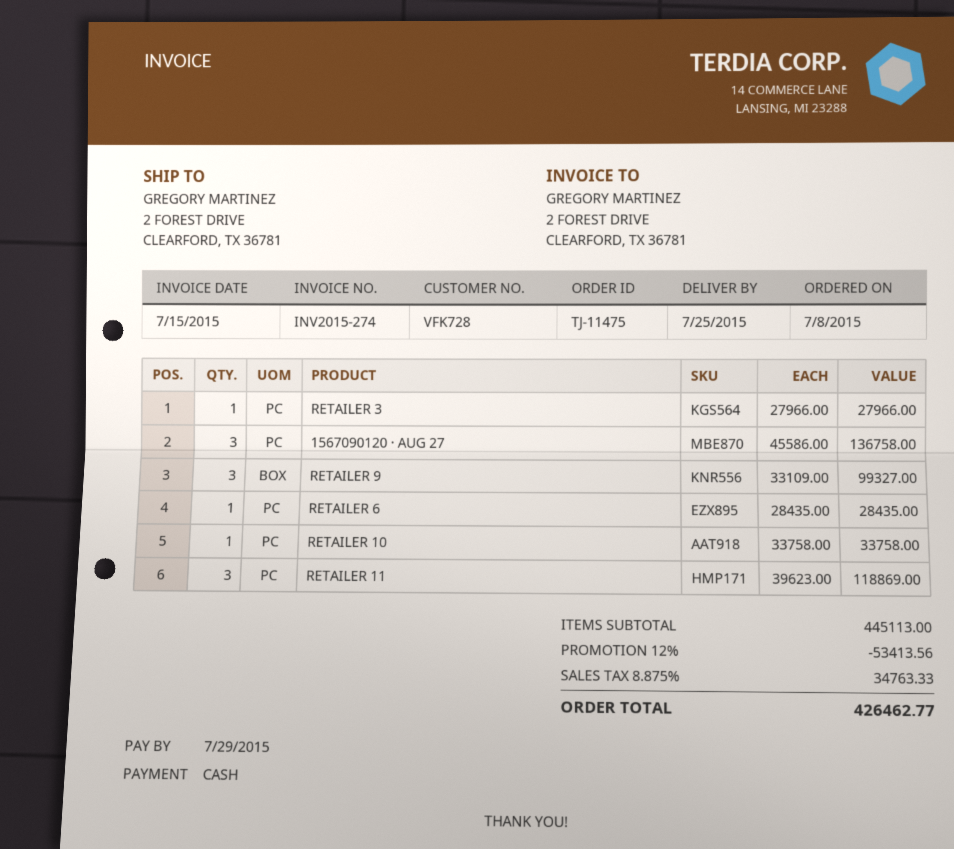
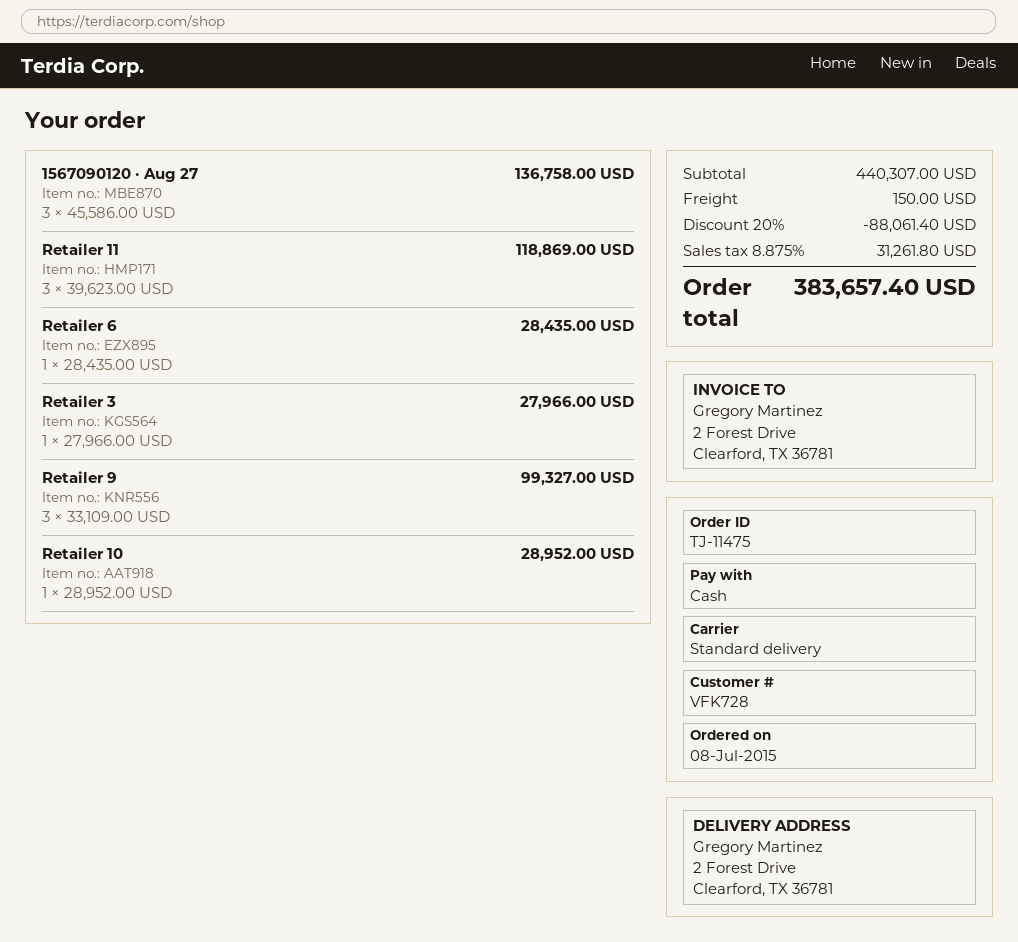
RETAILER 10: 1 x 33758.00 = 33758.00 -> 1 x 28952.00 = 28952.00
subtotal: 445113.00 -> 440307.00
discount: 12% = 53413.56 -> 20% = 88061.40
shipping: none -> 150.00
tax: 8.875% = 34763.33 -> 8.875% = 31261.80
total: 426462.77 -> 383657.40

